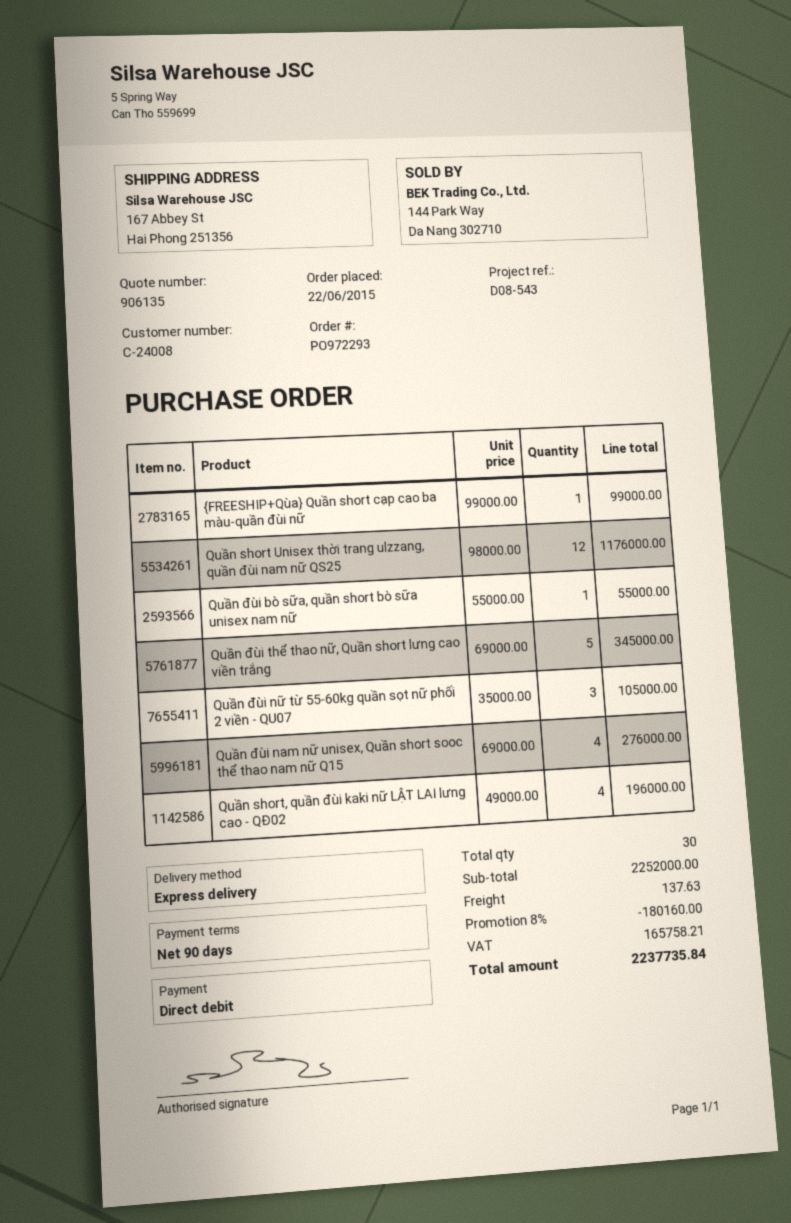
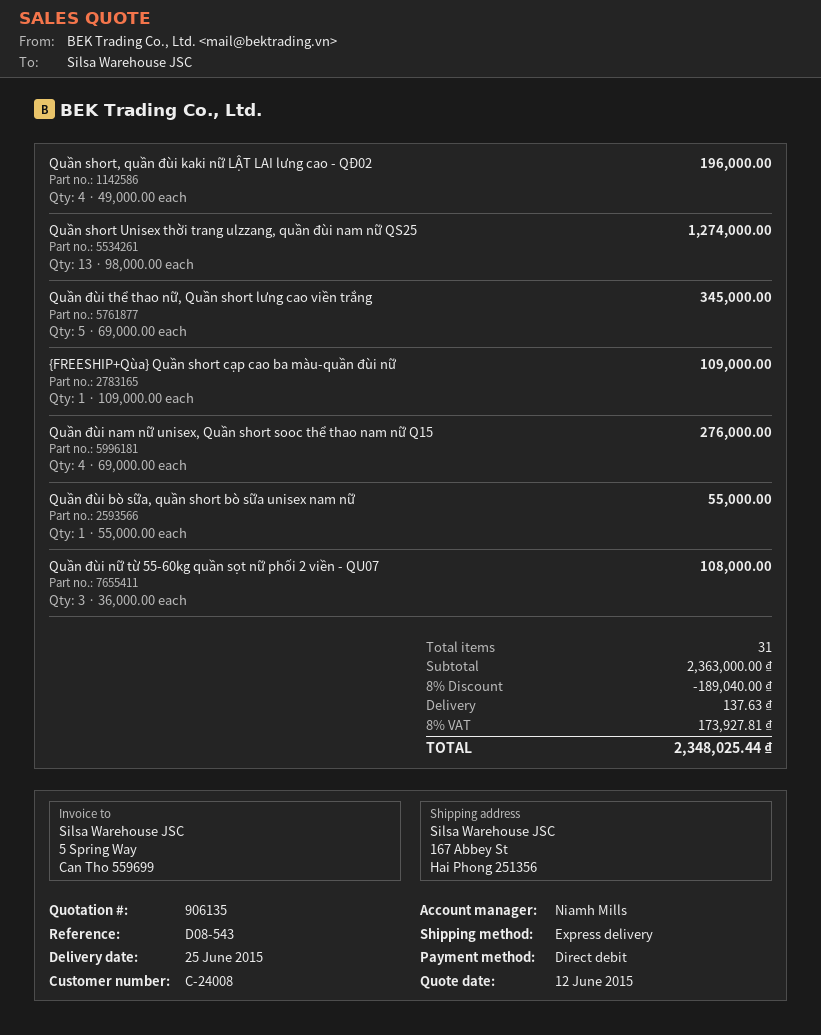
{FREESHIP+Qùa} Quần short cạp cao ba màu-quần đùi nữ: 1 x 99000.00 = 99000.00 -> 1 x 109000.00 = 109000.00
Quần short Unisex thời trang ulzzang, quần đùi nam nữ QS25: 12 x 98000.00 = 1176000.00 -> 13 x 98000.00 = 1274000.00
Quần đùi nữ từ 55-60kg quần sọt nữ phối 2 viền - QU07: 3 x 35000.00 = 105000.00 -> 3 x 36000.00 = 108000.00
total quantity: 30 -> 31
subtotal: 2252000.00 -> 2363000.00
discount: 8% = 180160.00 -> 8% = 189040.00
tax: 165758.21 -> 173927.81
total: 2237735.84 -> 2348025.44

